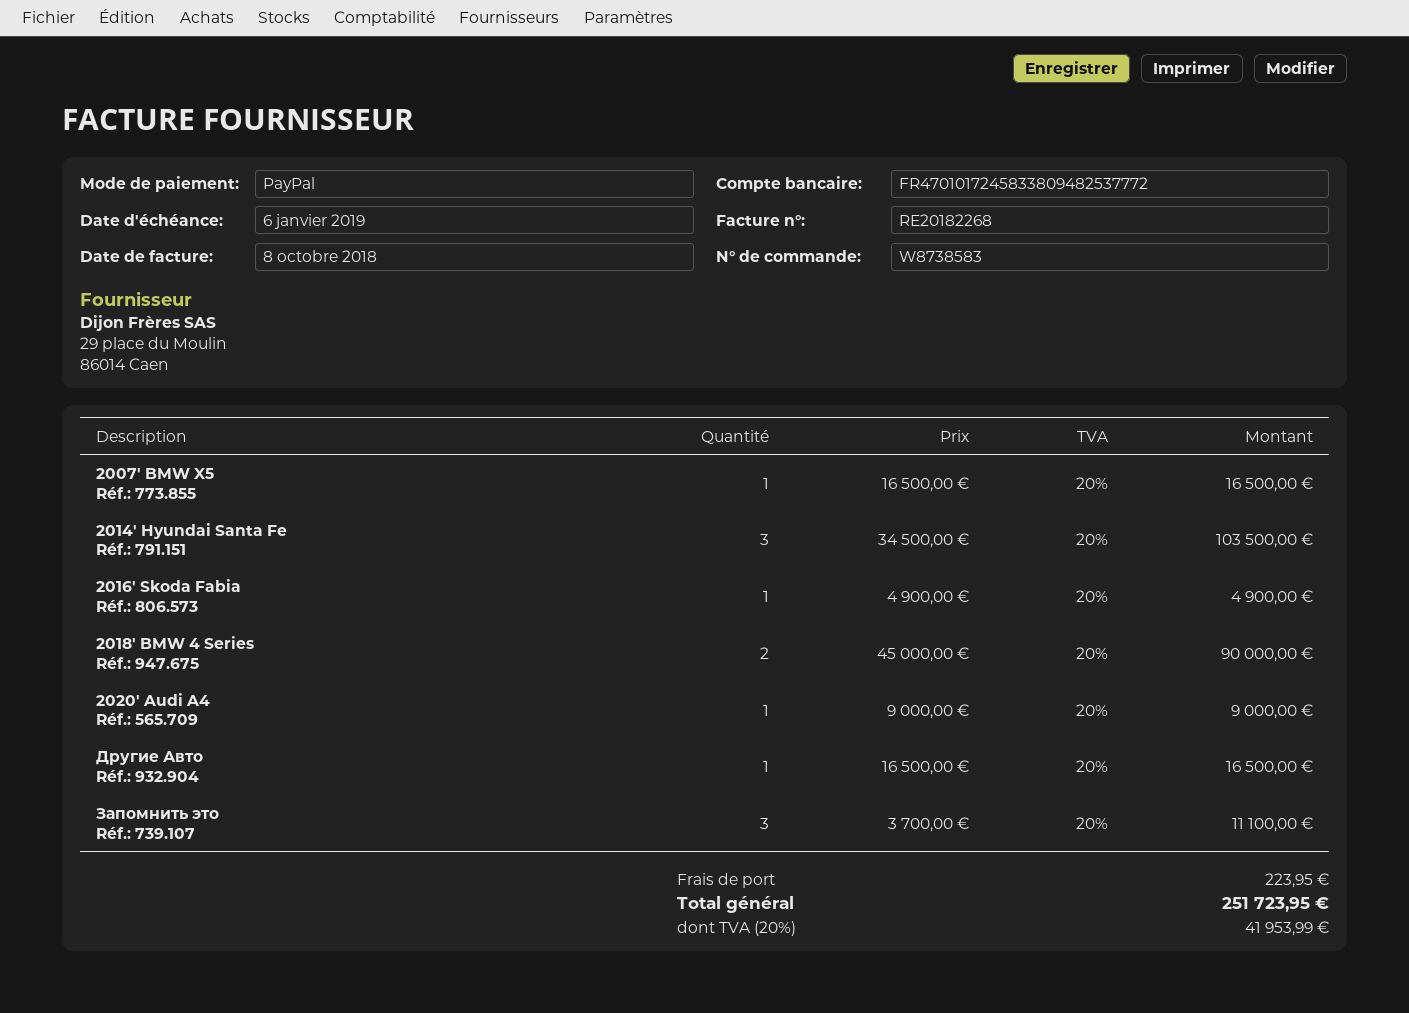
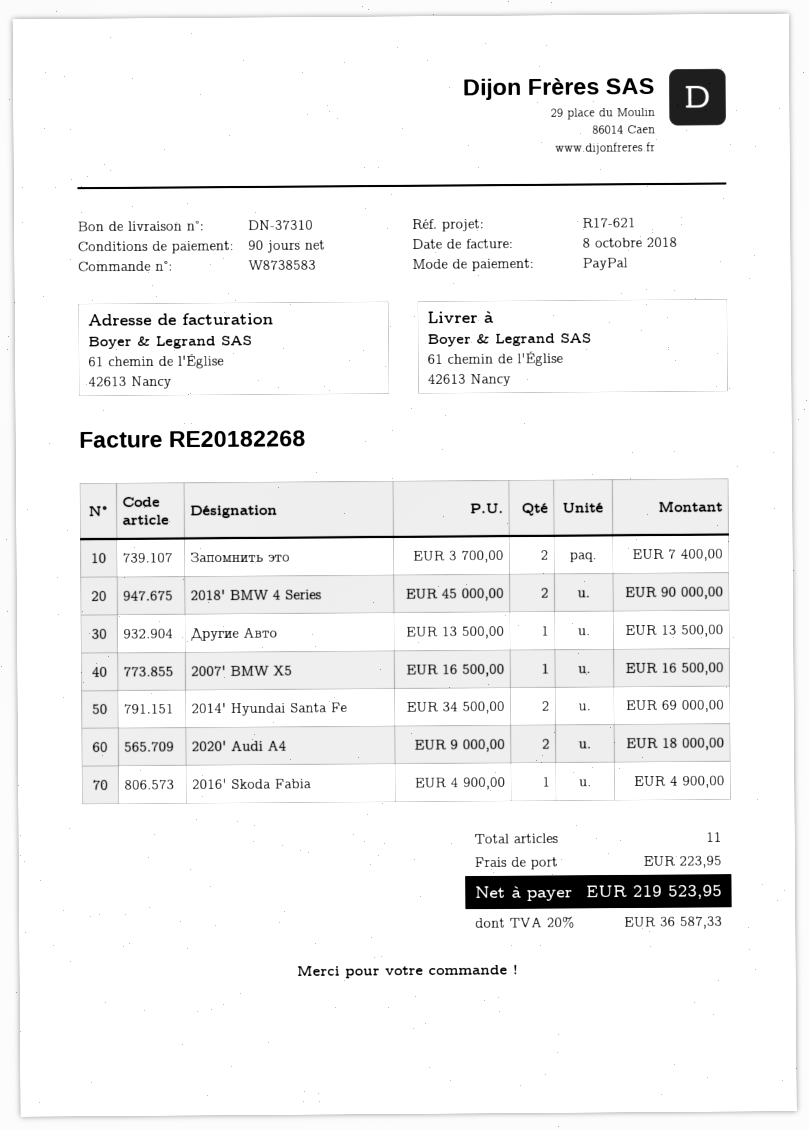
2014' Hyundai Santa Fe: 3 x 34500.00 = 103500.00 -> 2 x 34500.00 = 69000.00
2020' Audi A4: 1 x 9000.00 = 9000.00 -> 2 x 9000.00 = 18000.00
Другие Авто: 1 x 16500.00 = 16500.00 -> 1 x 13500.00 = 13500.00
Запомнить это: 3 x 3700.00 = 11100.00 -> 2 x 3700.00 = 7400.00
tax: 20% = 41953.99 -> 20% = 36587.33
total: 251723.95 -> 219523.95

